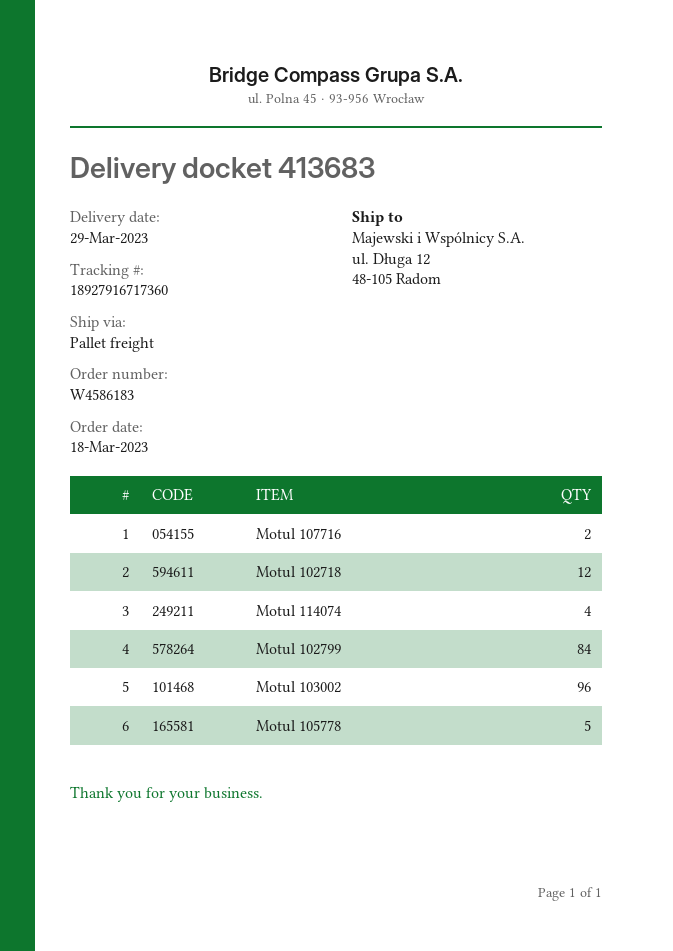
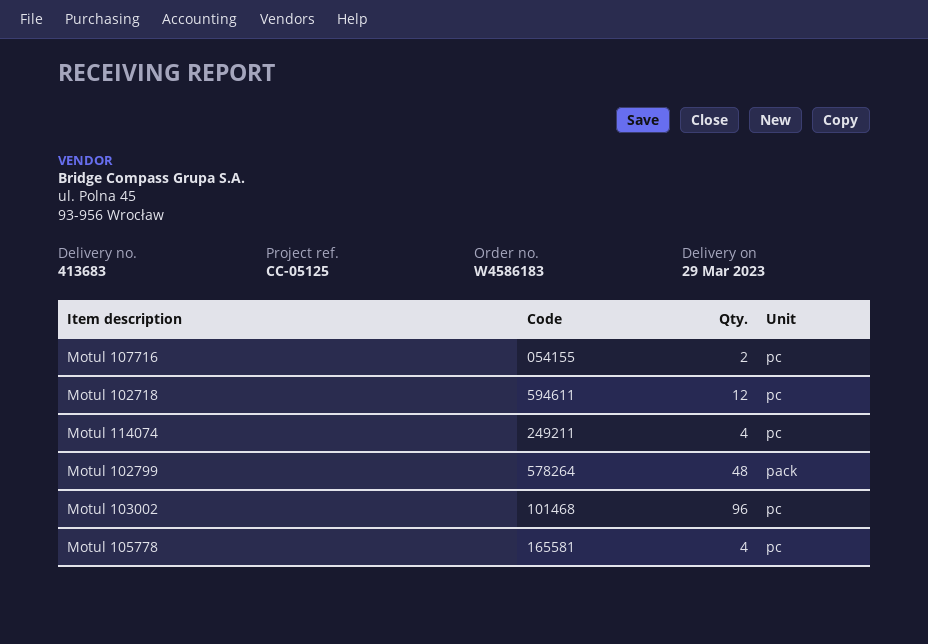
Motul 102799: 84 -> 48
Motul 105778: 5 -> 4

